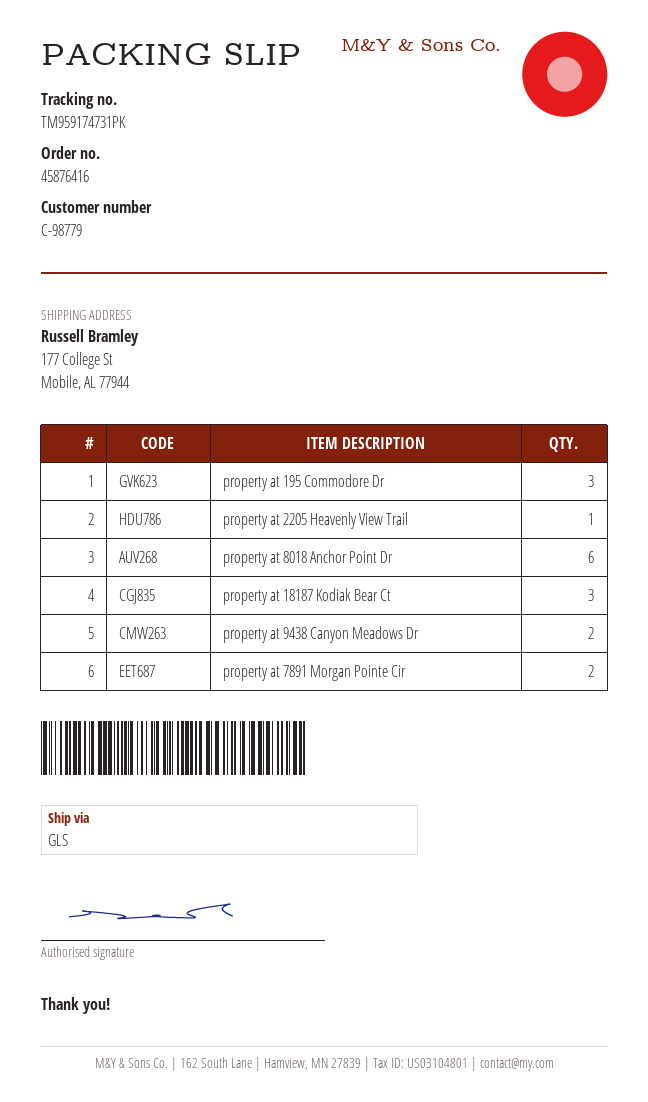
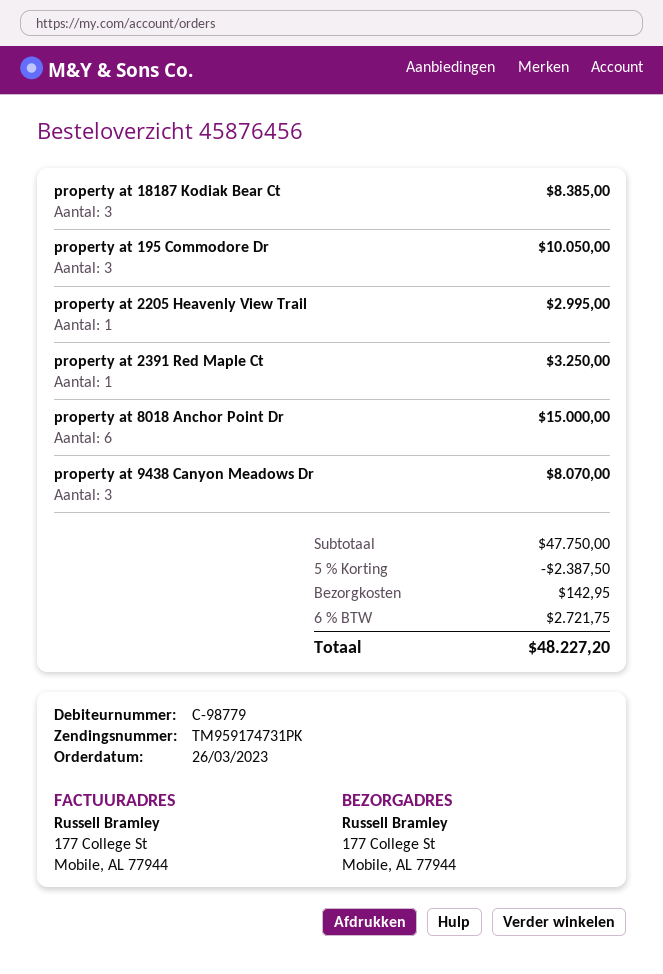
order number: 45876416 -> 45876456
property at 9438 Canyon Meadows Dr: 2 -> 3
property at 7891 Morgan Pointe Cir: 2 -> none
property at 2391 Red Maple Ct: none -> 1

